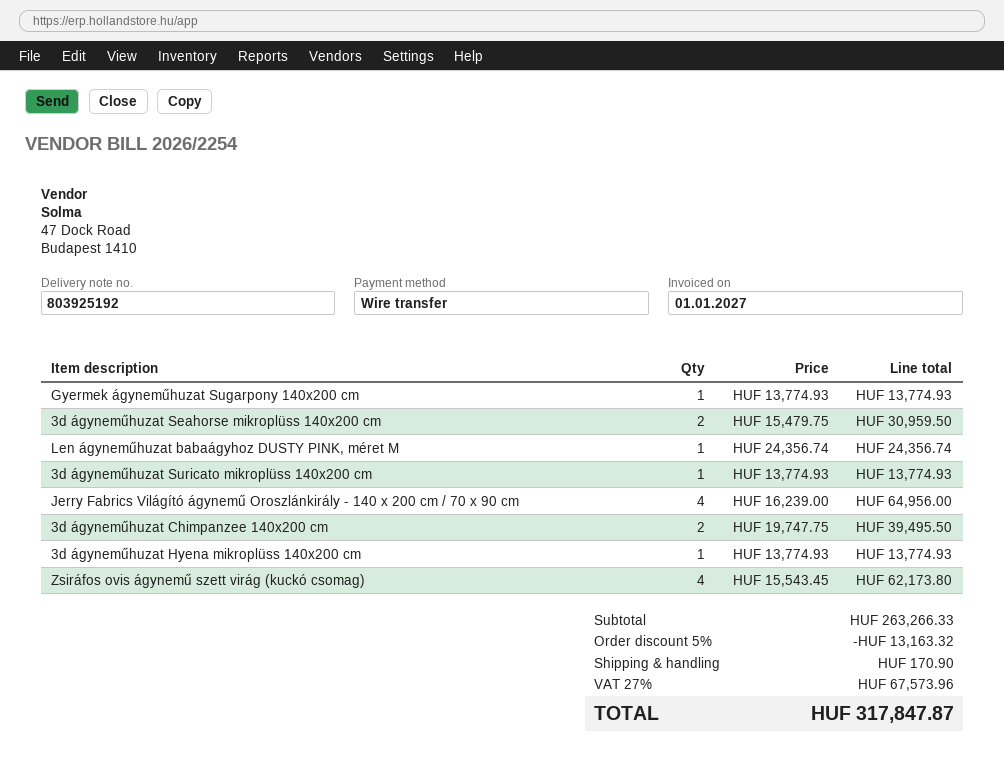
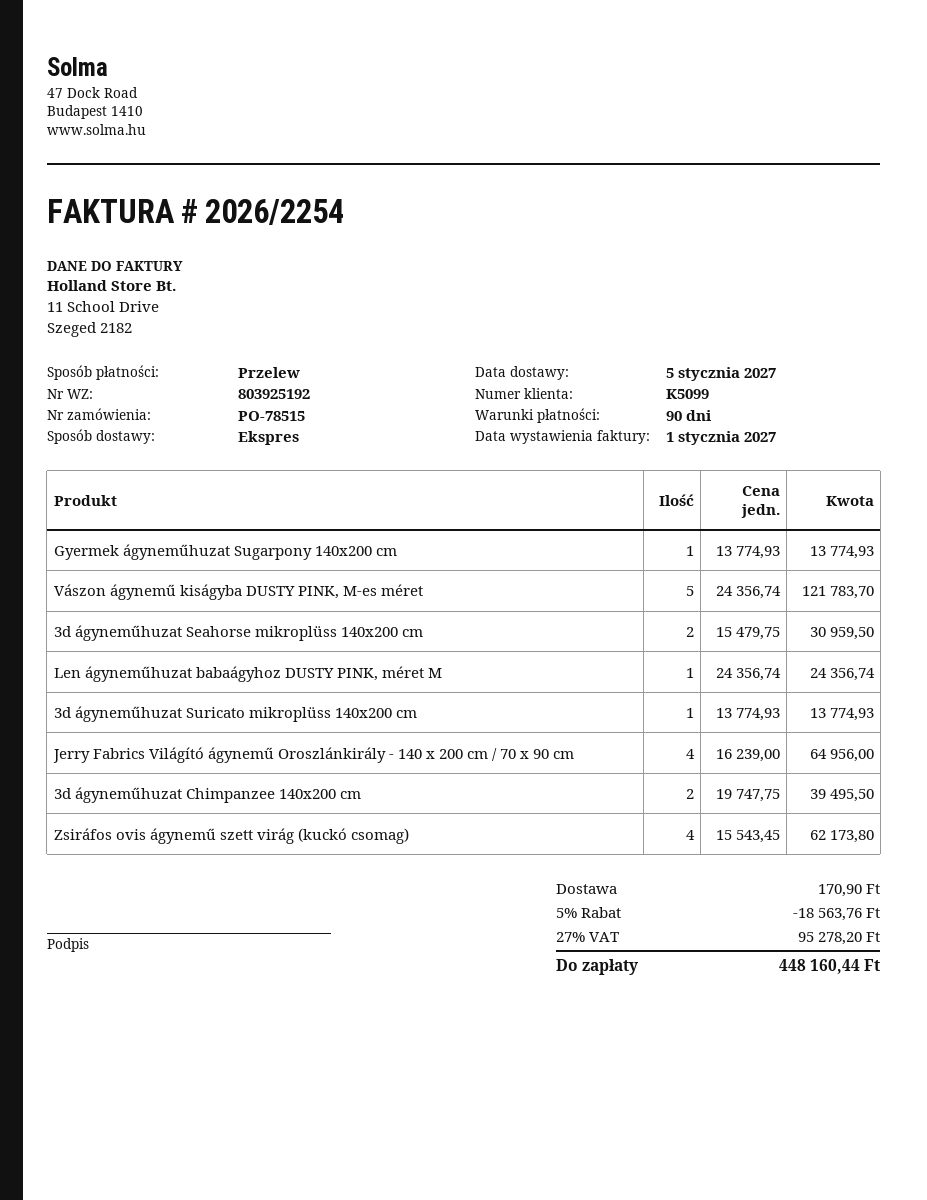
3d ágyneműhuzat Hyena mikroplüss 140x200 cm: 1 x 13774.93 = 13774.93 -> none
Vászon ágynemű kiságyba DUSTY PINK, M-es méret: none -> 5 x 24356.74 = 121783.70
discount: 5% = 13163.32 -> 5% = 18563.76
tax: 27% = 67573.96 -> 27% = 95278.20
total: 317847.87 -> 448160.44

